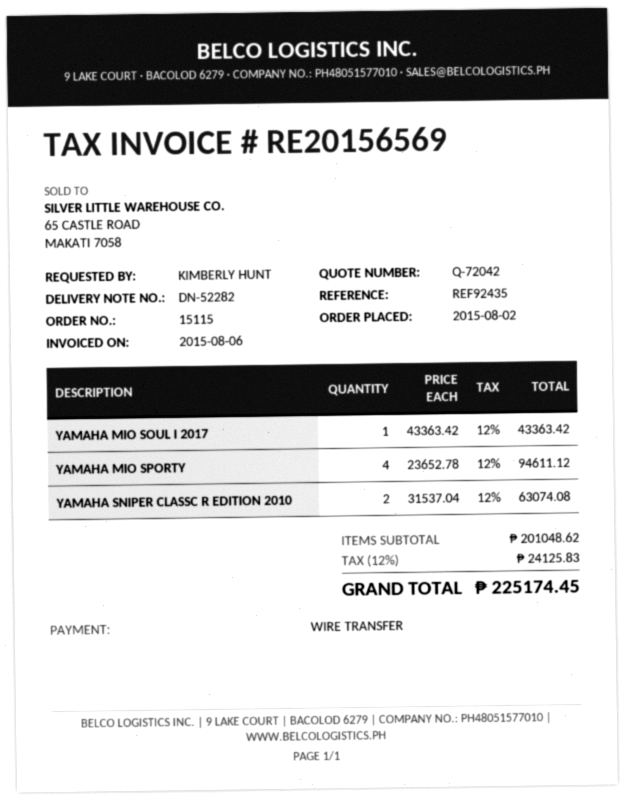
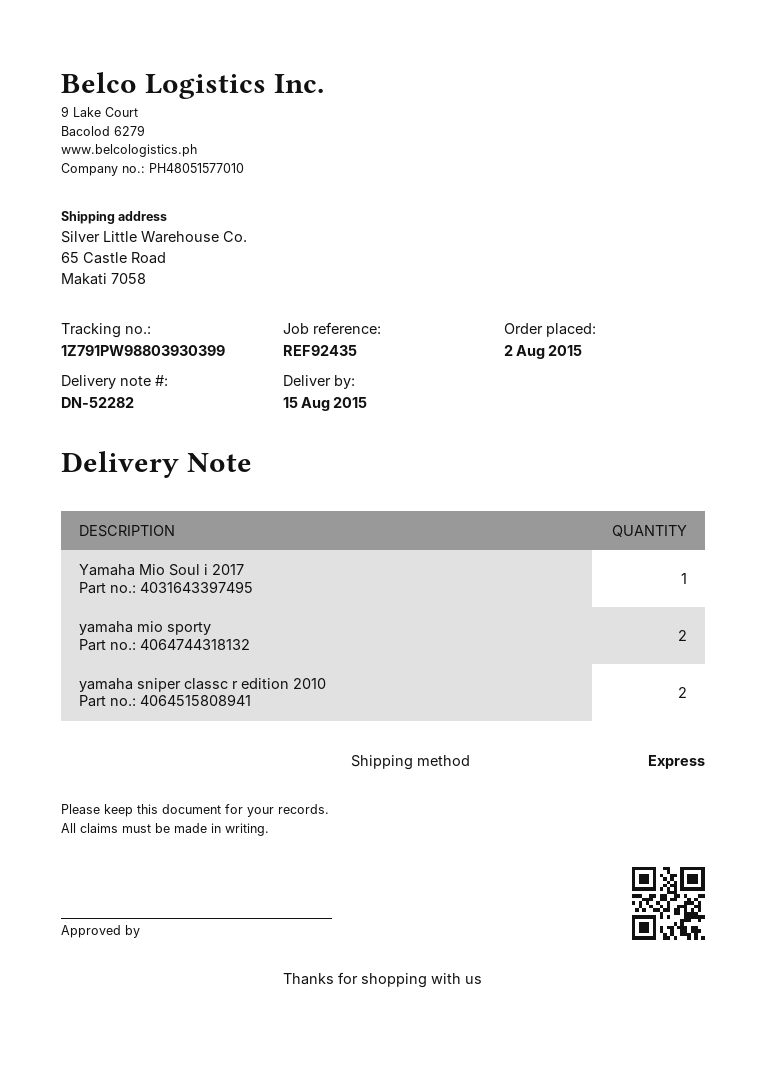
YAMAHA MIO SPORTY: 4 -> 2

